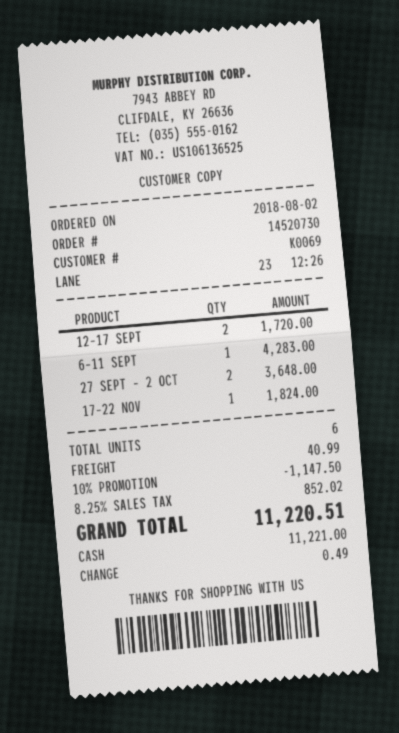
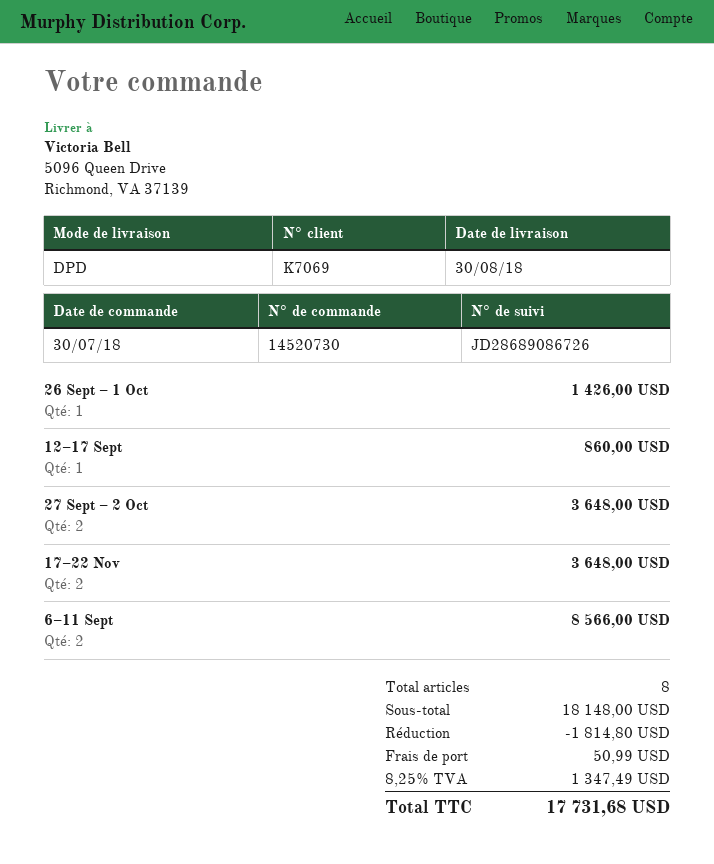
order date: 2018-08-02 -> 2018-07-30
customer number: K0069 -> K7069
12–17 SEPT: 2 for 1720.00 -> 1 for 860.00
6–11 SEPT: 1 for 4283.00 -> 2 for 8566.00
17–22 NOV: 1 for 1824.00 -> 2 for 3648.00
26 Sept – 1 Oct: none -> 1 for 1426.00
total quantity: 6 -> 8
discount: 1147.50 -> 1814.80
shipping: 40.99 -> 50.99
tax: 8.25% = 852.02 -> 8.25% = 1347.49
total: 11220.51 -> 17731.68

